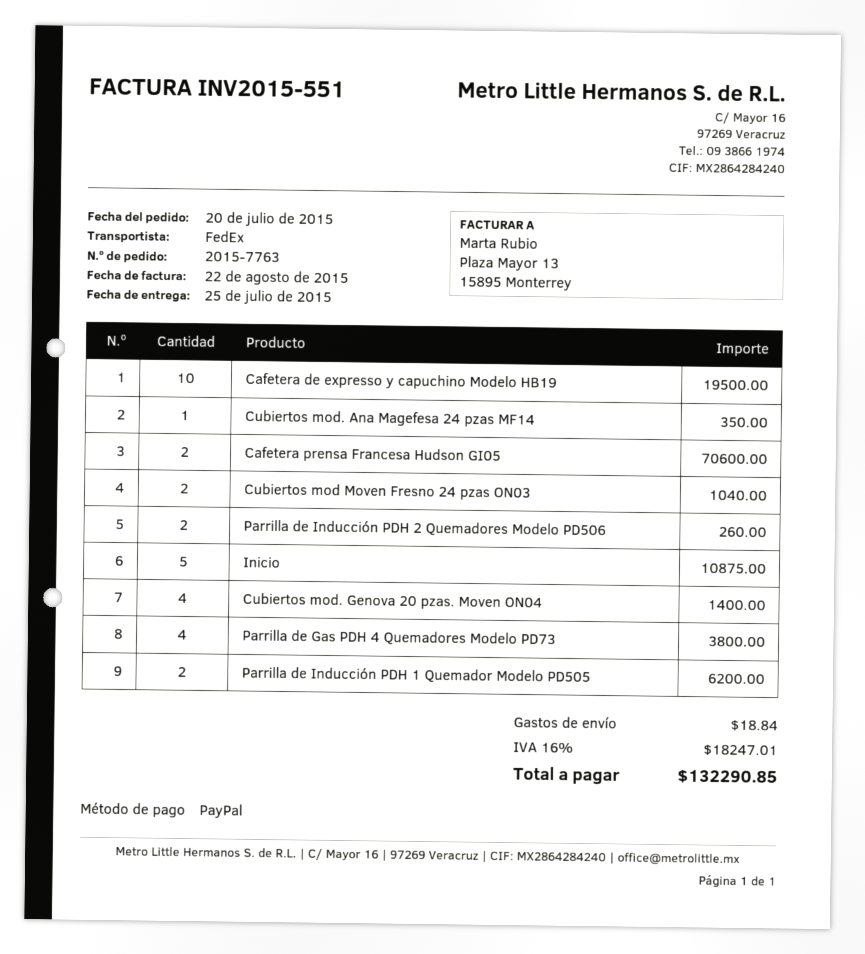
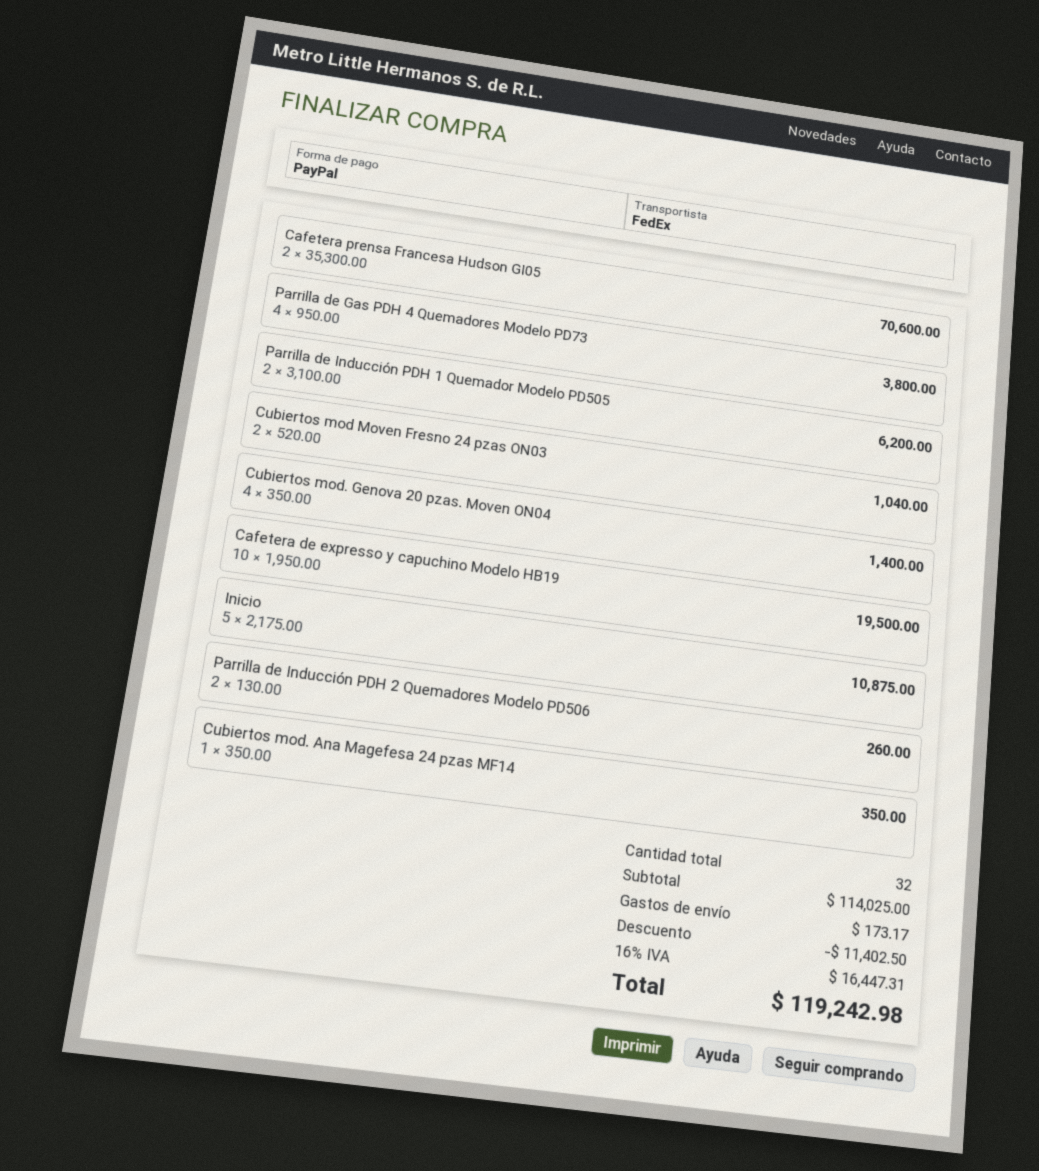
discount: none -> 11402.50
shipping: 18.84 -> 173.17
tax: 16% = 18247.01 -> 16% = 16447.31
total: 132290.85 -> 119242.98

